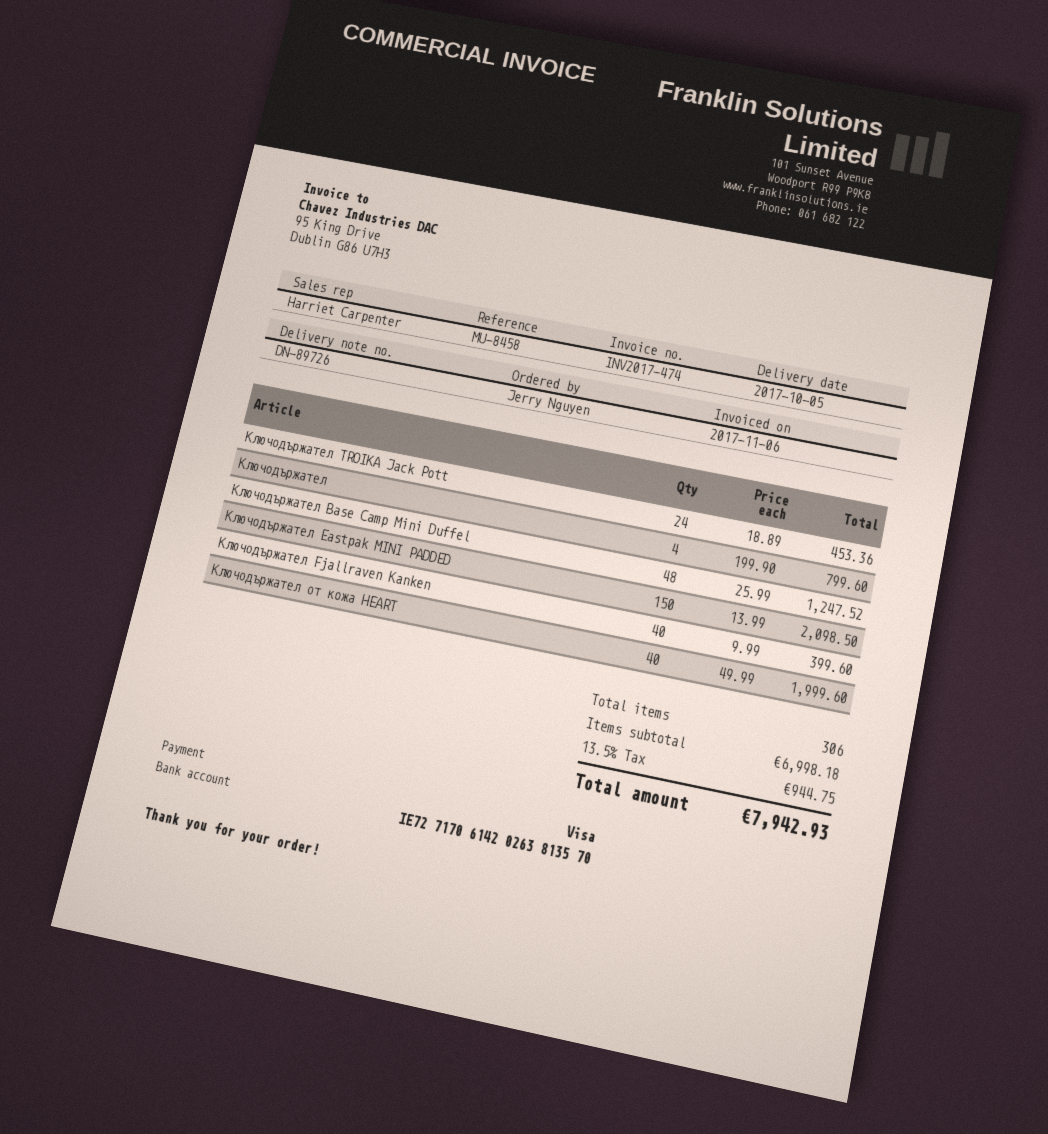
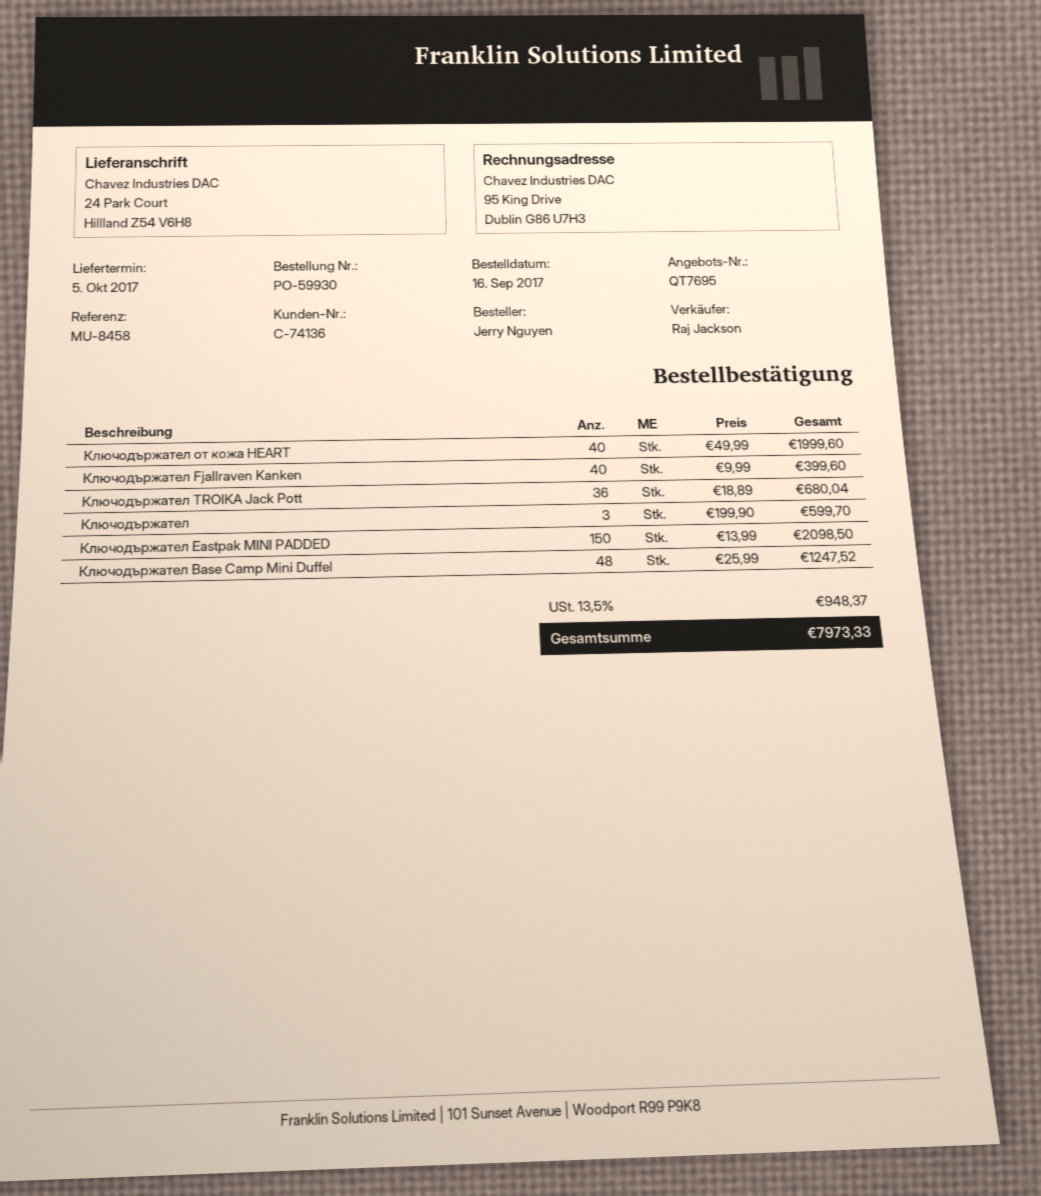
sales rep: Harriet Carpenter -> Raj Jackson
Ключодържател TROIKA Jack Pott: 24 x 18.89 = 453.36 -> 36 x 18.89 = 680.04
Ключодържател: 4 x 199.90 = 799.60 -> 3 x 199.90 = 599.70
tax: 13.5% = 944.75 -> 13.5% = 948.37
total: 7942.93 -> 7973.33

